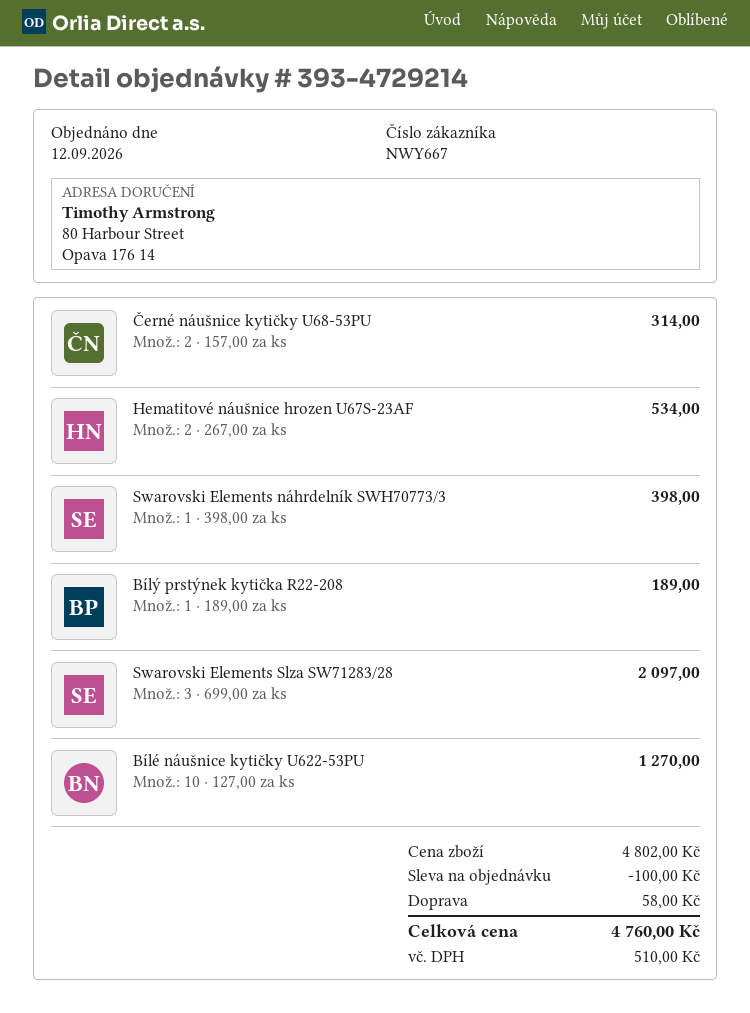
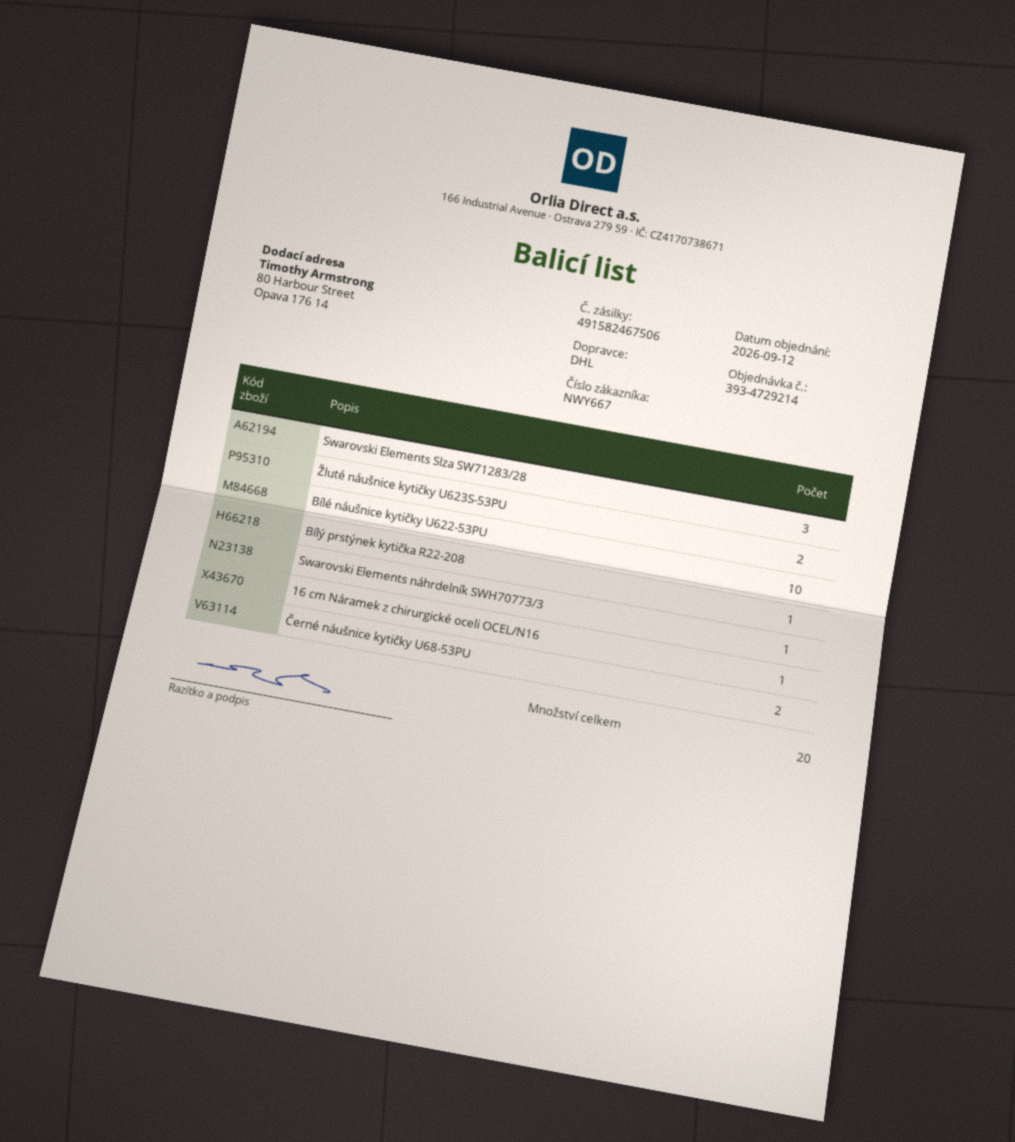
Hematitové náušnice hrozen U67S-23AF: 2 -> none
Žluté náušnice kytičky U623S-53PU: none -> 2
16 cm Náramek z chirurgické oceli OCEL/N16: none -> 1

